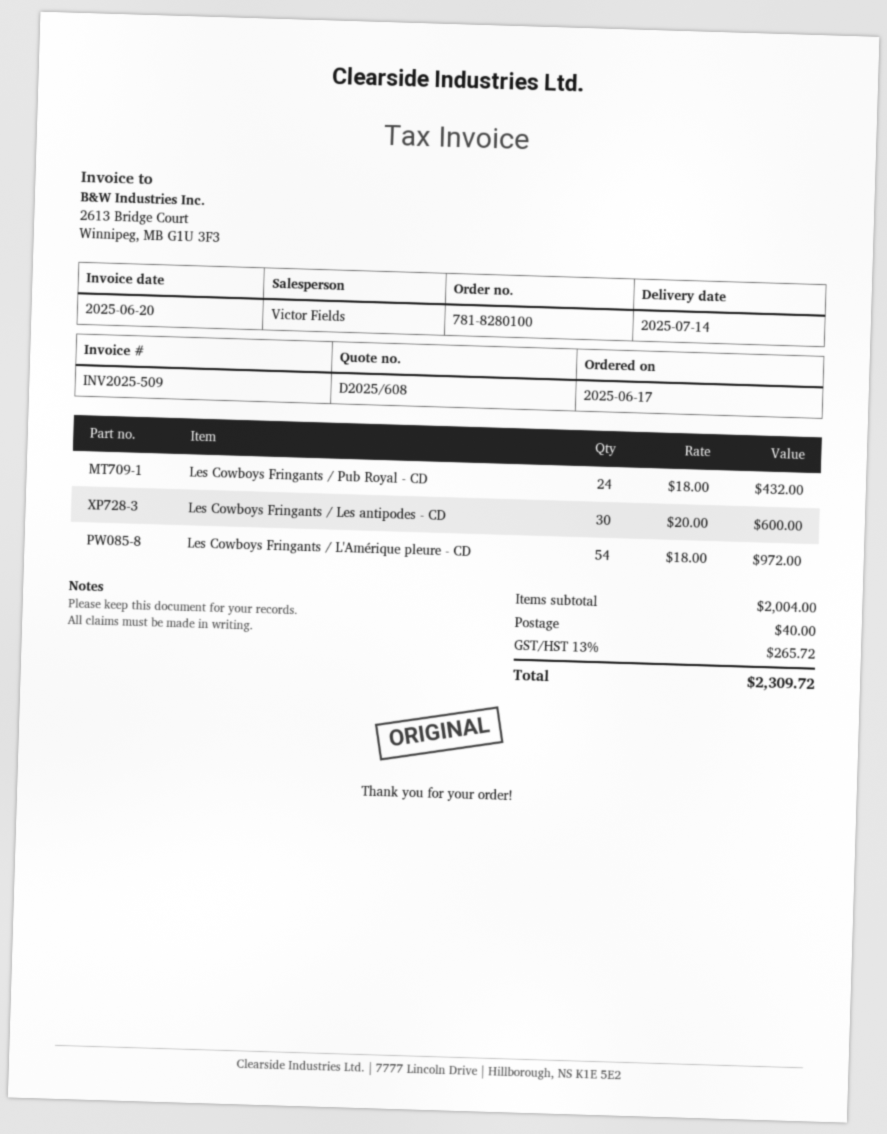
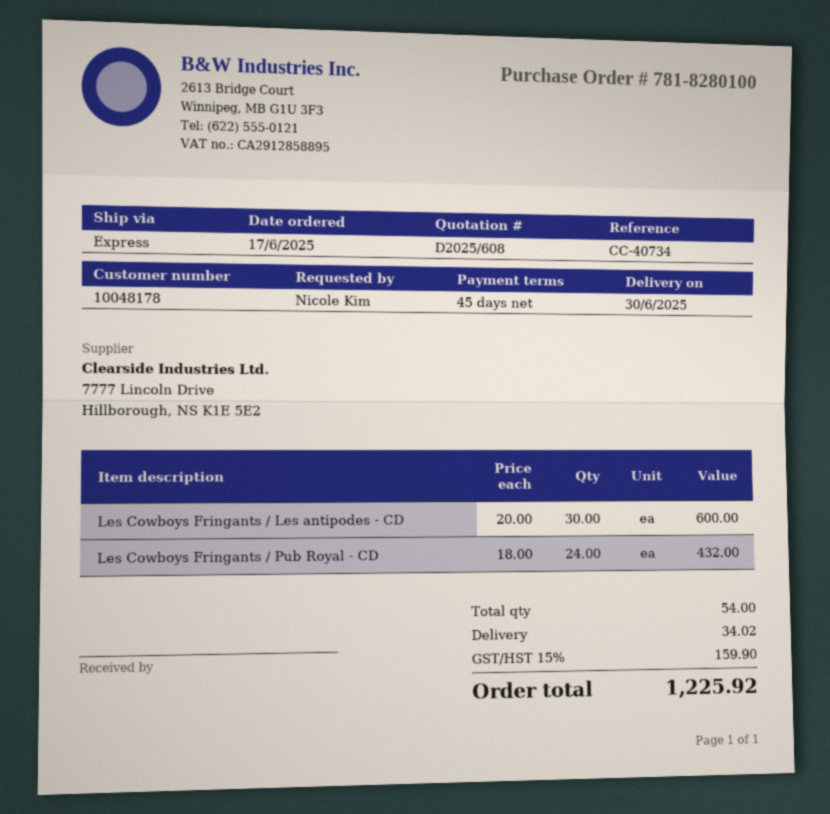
delivery date: 2025-07-14 -> 2025-06-30
Les Cowboys Fringants / L'Amérique pleure - CD: 54 x 18.00 = 972.00 -> none
shipping: 40.00 -> 34.02
tax: 13% = 265.72 -> 15% = 159.90
total: 2309.72 -> 1225.92

